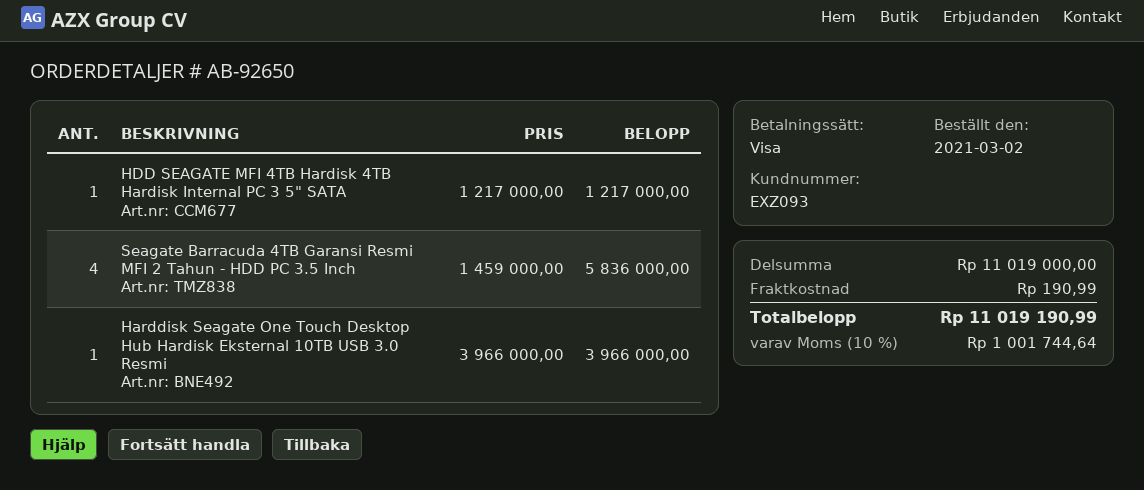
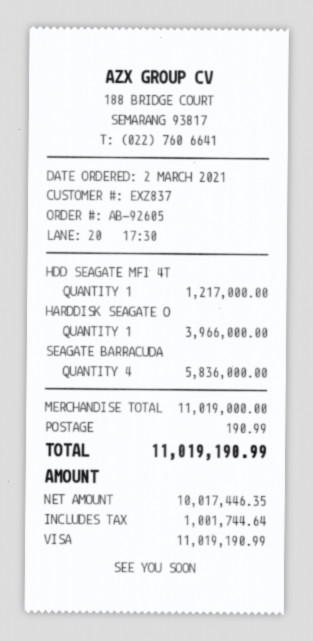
order number: AB-92650 -> AB-92605
customer number: EXZ093 -> EXZ837

